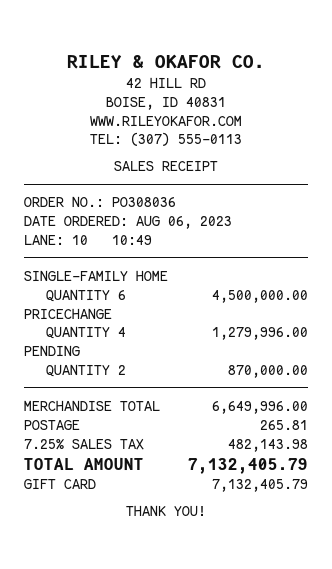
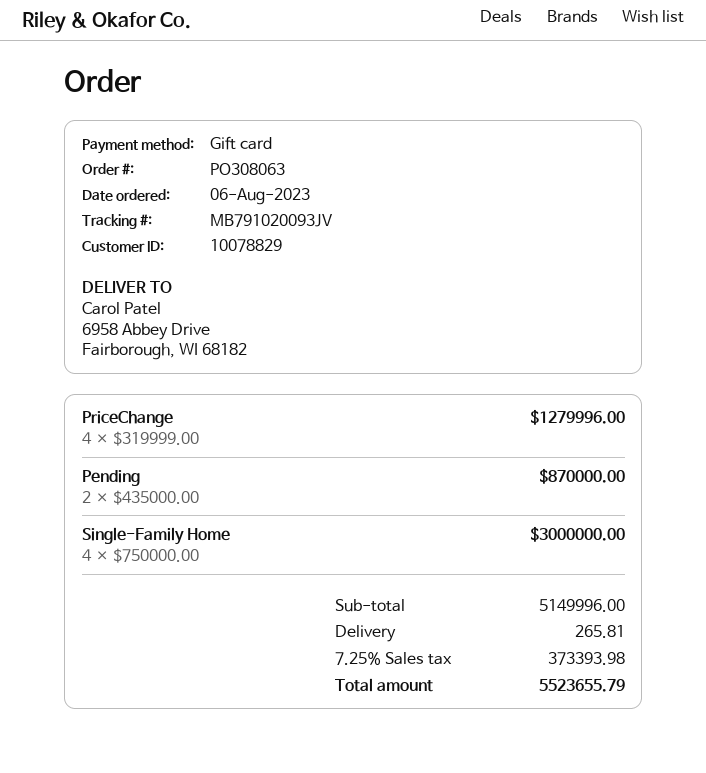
order number: PO308036 -> PO308063
SINGLE-FAMILY HOME: 6 for 4500000.00 -> 4 for 3000000.00
subtotal: 6649996.00 -> 5149996.00
tax: 7.25% = 482143.98 -> 7.25% = 373393.98
total: 7132405.79 -> 5523655.79

